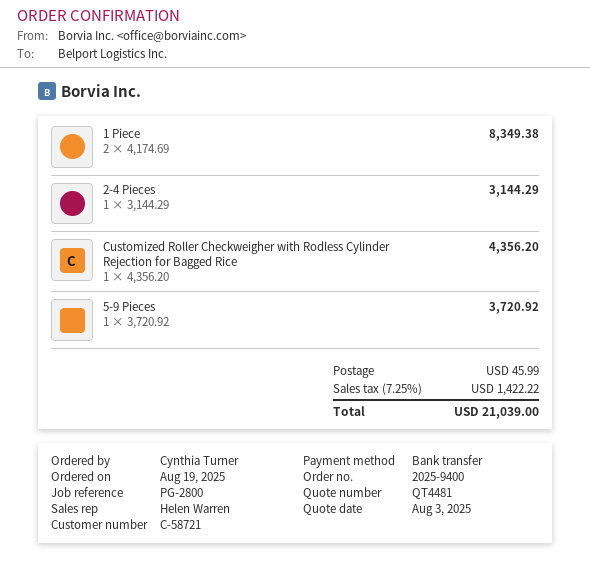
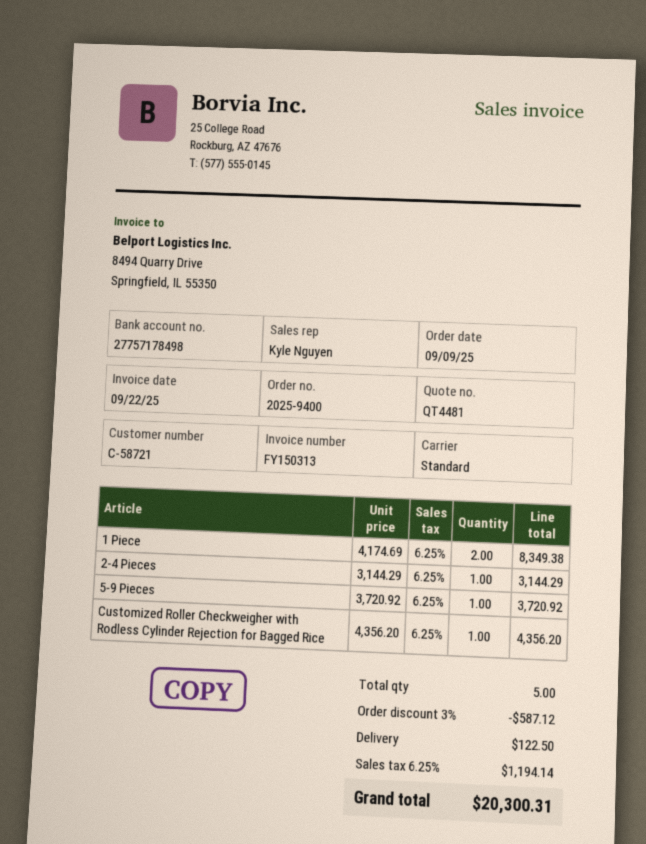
order date: 2025-08-19 -> 2025-09-09
sales rep: Helen Warren -> Kyle Nguyen
discount: none -> 3% = 587.12
shipping: 45.99 -> 122.50
tax: 7.25% = 1422.22 -> 6.25% = 1194.14
total: 21039.00 -> 20300.31

